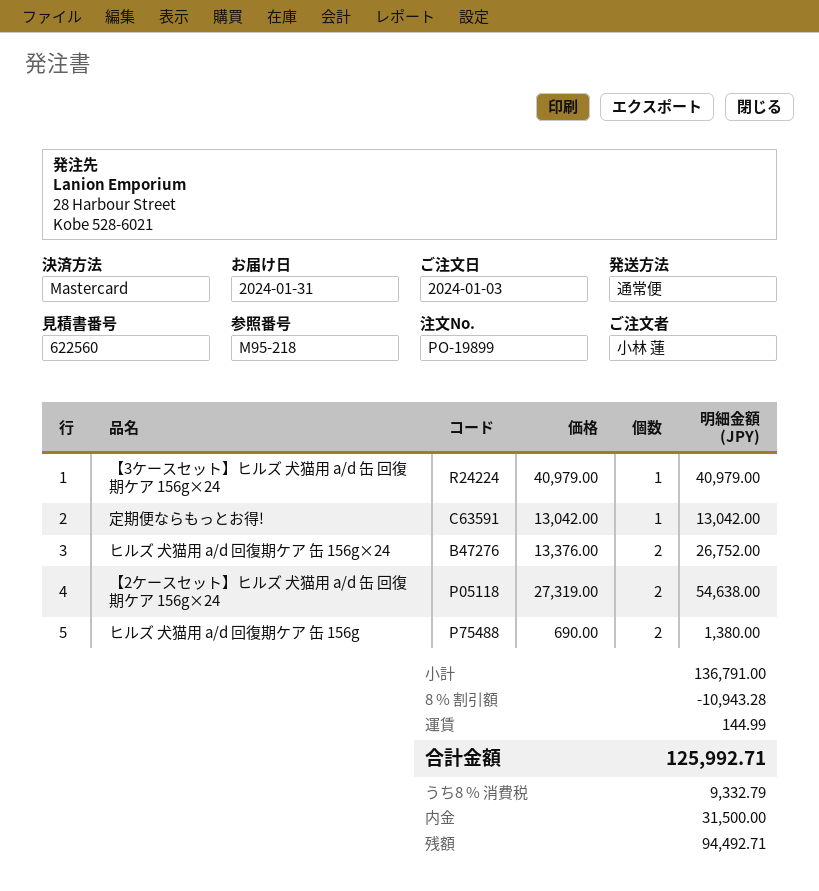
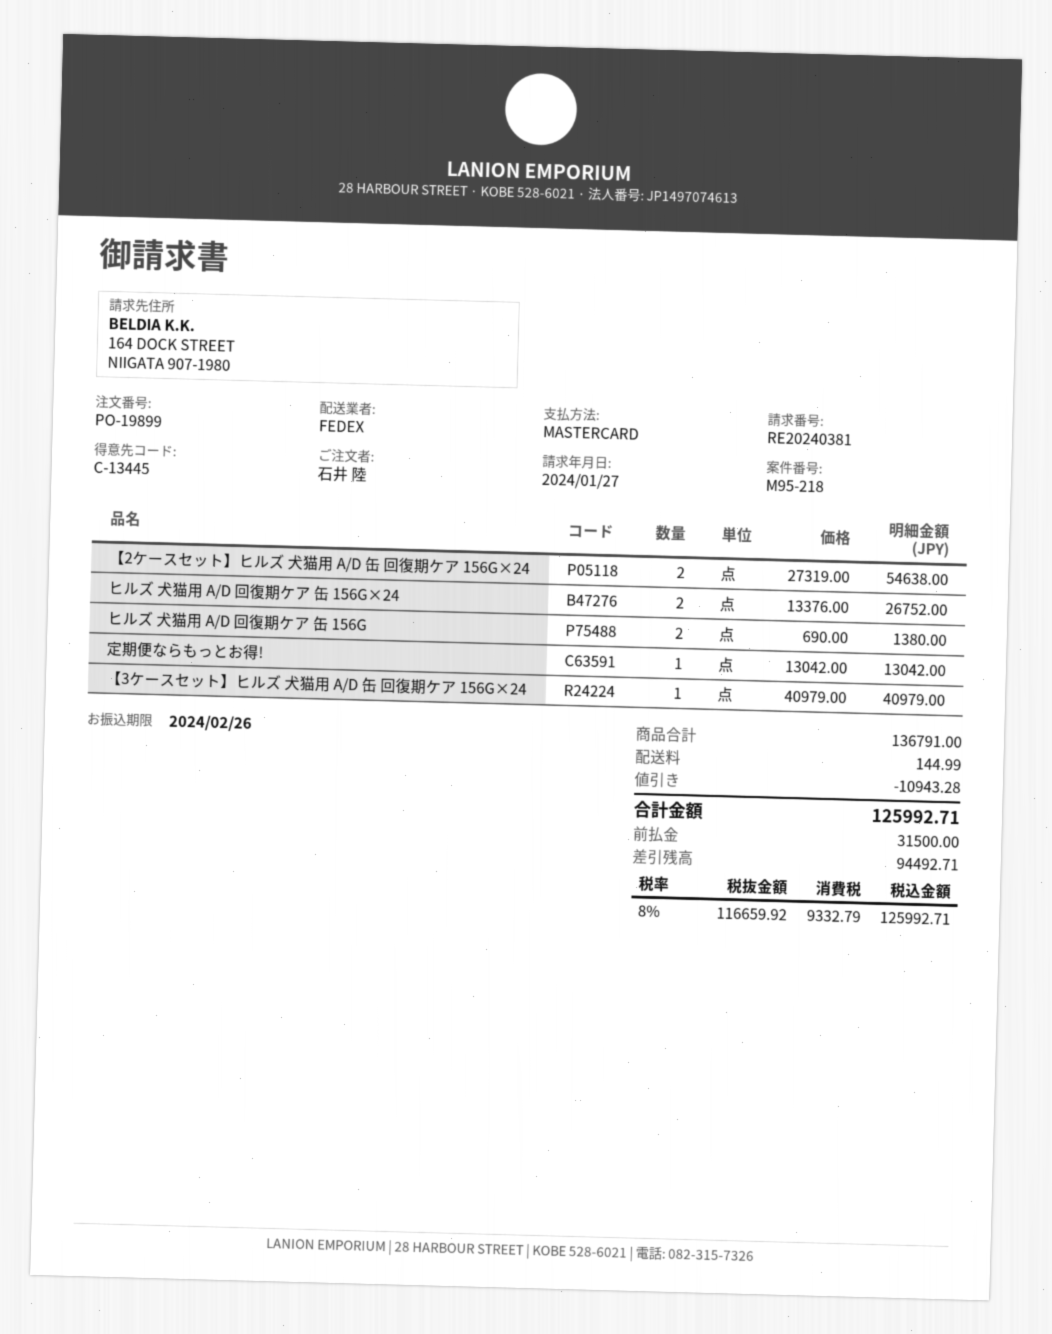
ordered by: 小林 蓮 -> 石井 陸
shipping method: standard -> FedEx

